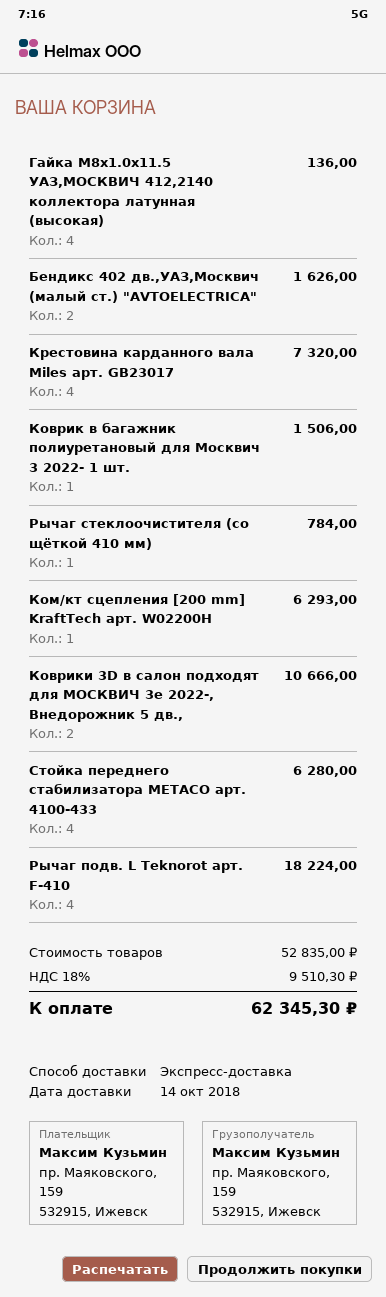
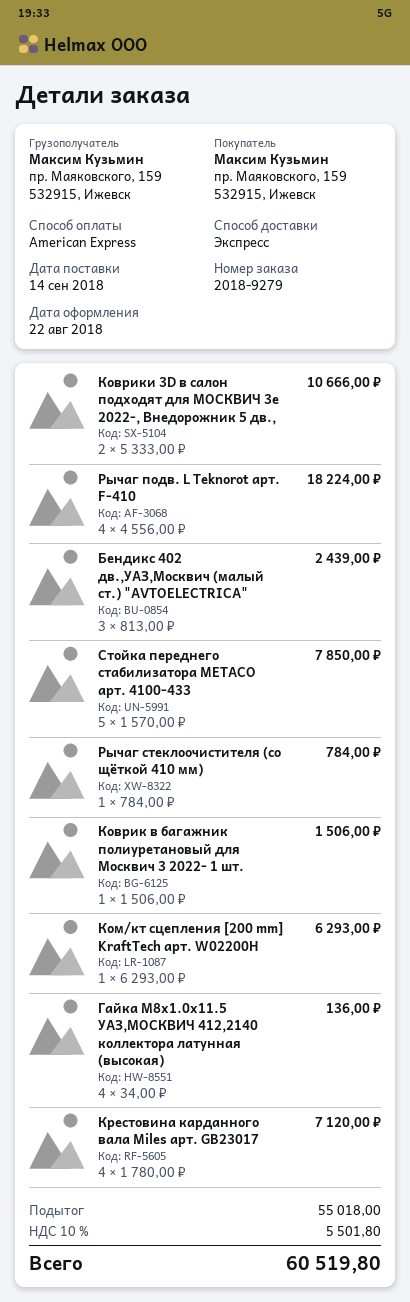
delivery date: 2018-10-14 -> 2018-09-14
Бендикс 402 дв.,УАЗ,Москвич (малый ст.) "AVTOELECTRICA": 2 for 1626.00 -> 3 for 2439.00
Крестовина карданного вала Miles арт. GB23017: 4 for 7320.00 -> 4 for 7120.00
Стойка переднего стабилизатора METACO арт. 4100-433: 4 for 6280.00 -> 5 for 7850.00
subtotal: 52835.00 -> 55018.00
tax: 18% = 9510.30 -> 10% = 5501.80
total: 62345.30 -> 60519.80

